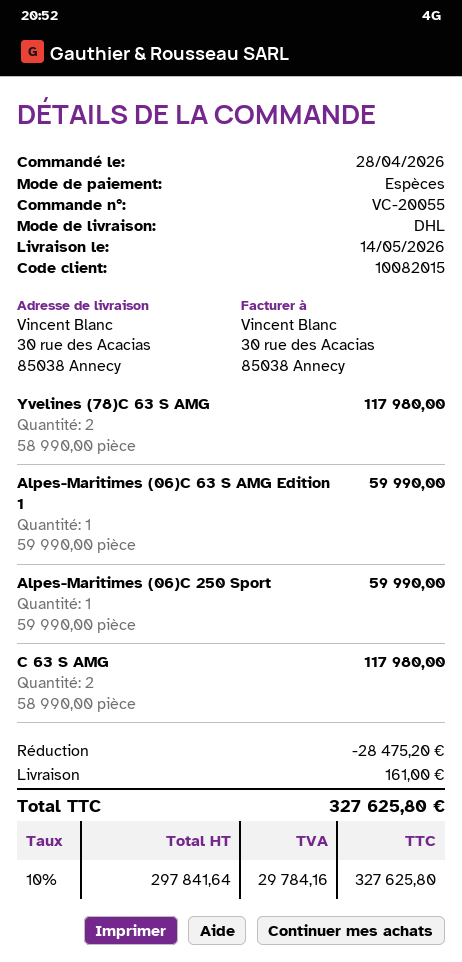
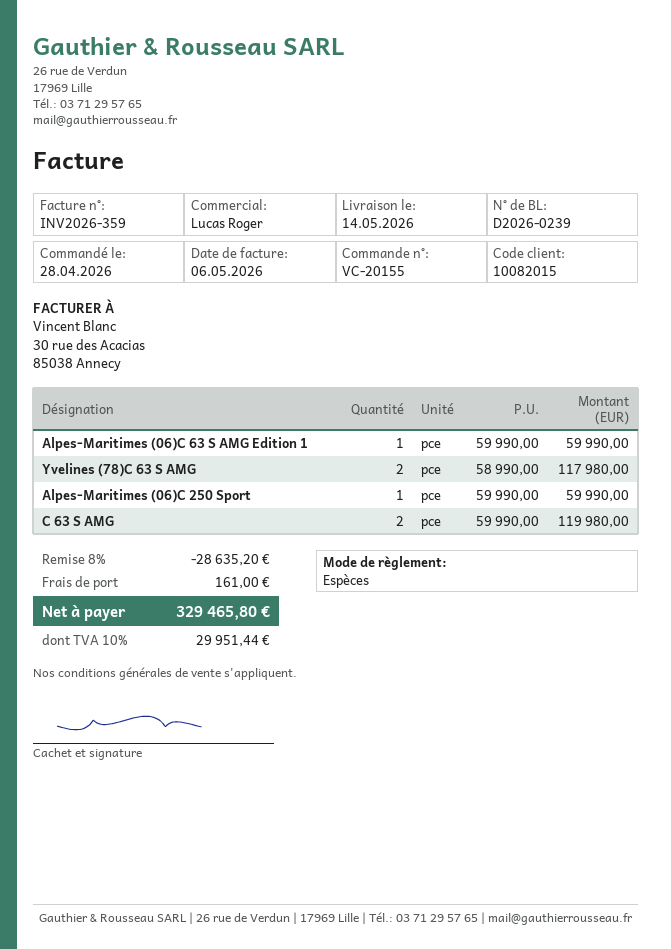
order number: VC-20055 -> VC-20155
C 63 S AMG: 2 x 58990.00 = 117980.00 -> 2 x 59990.00 = 119980.00
discount: 28475.20 -> 28635.20
tax: 10% = 29784.16 -> 10% = 29951.44
total: 327625.80 -> 329465.80

